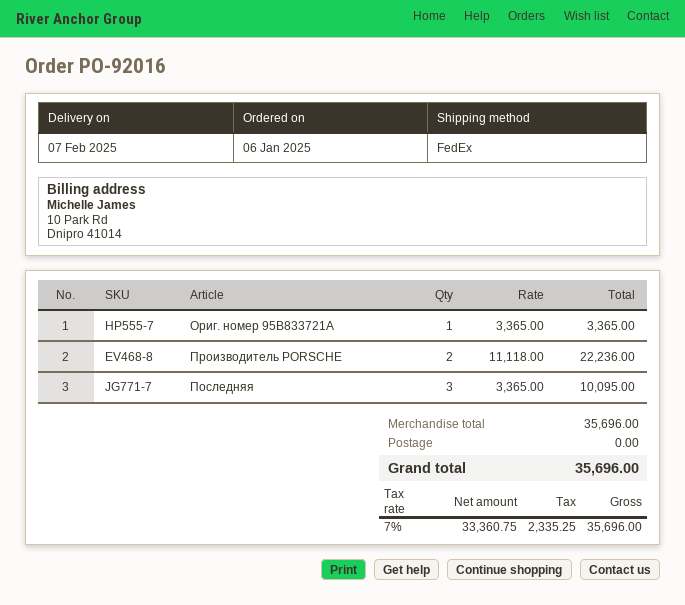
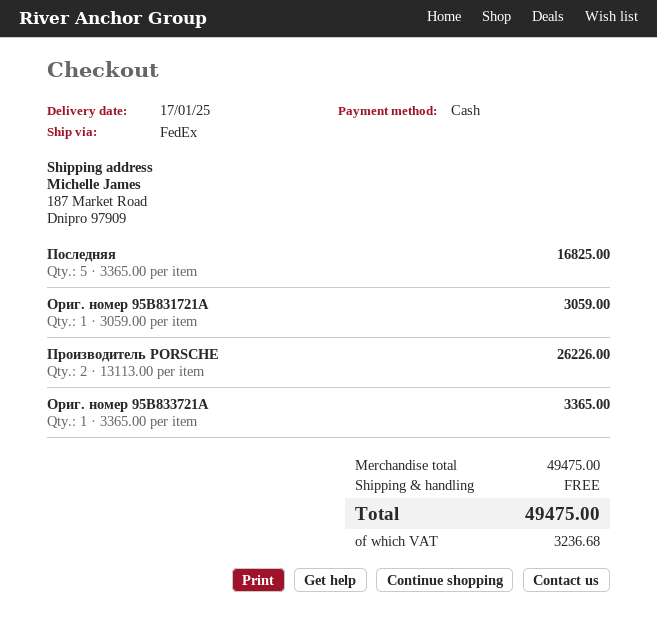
delivery date: 2025-02-07 -> 2025-01-17
Производитель PORSCHE: 2 x 11118.00 = 22236.00 -> 2 x 13113.00 = 26226.00
Последняя: 3 x 3365.00 = 10095.00 -> 5 x 3365.00 = 16825.00
Ориг. номер 95B831721A: none -> 1 x 3059.00 = 3059.00
subtotal: 35696.00 -> 49475.00
tax: 2335.25 -> 3236.68
total: 35696.00 -> 49475.00

